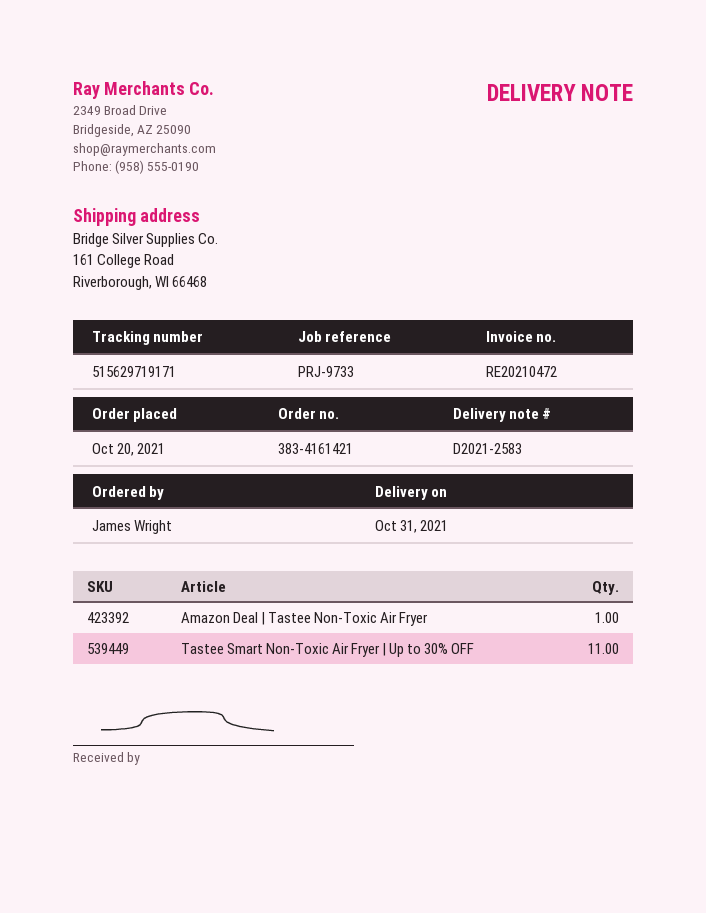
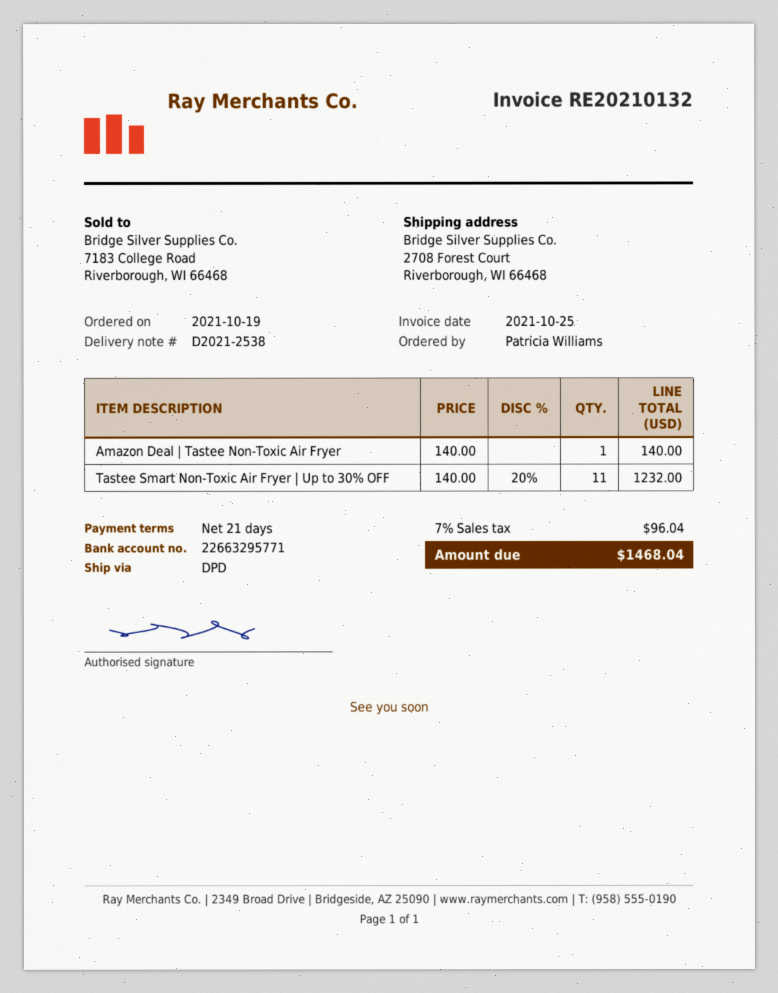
order date: 2021-10-20 -> 2021-10-19
delivery note number: D2021-2583 -> D2021-2538
invoice number: RE20210472 -> RE20210132
ordered by: James Wright -> Patricia Williams
ship to: 161 College Road, Riverborough, WI 66468 -> 2708 Forest Court, Riverborough, WI 66468

